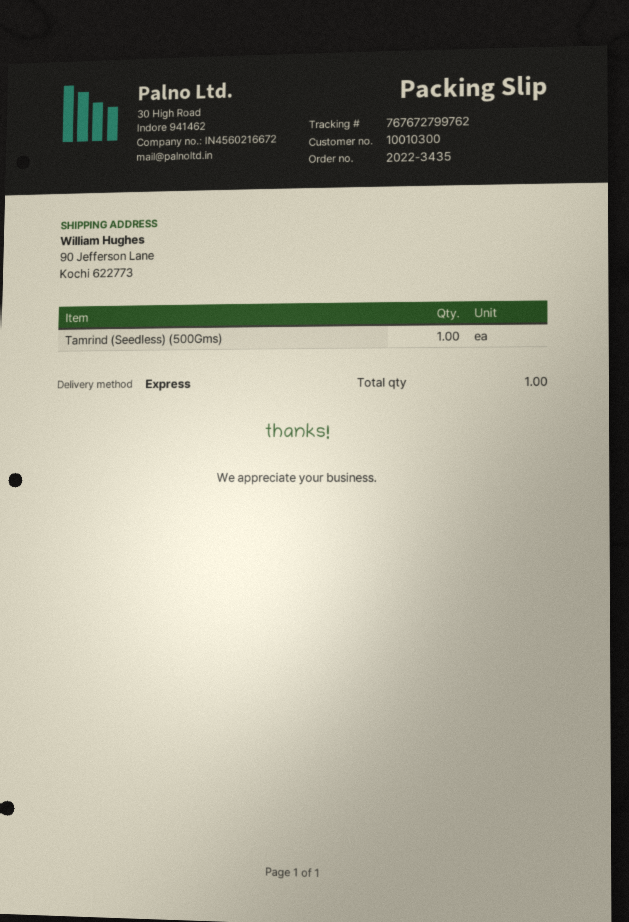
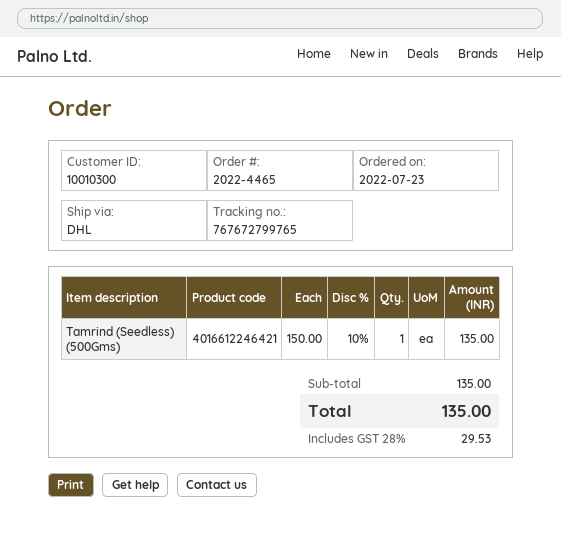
order number: 2022-3435 -> 2022-4465
shipping method: express -> DHL
tracking number: 767672799762 -> 767672799765

